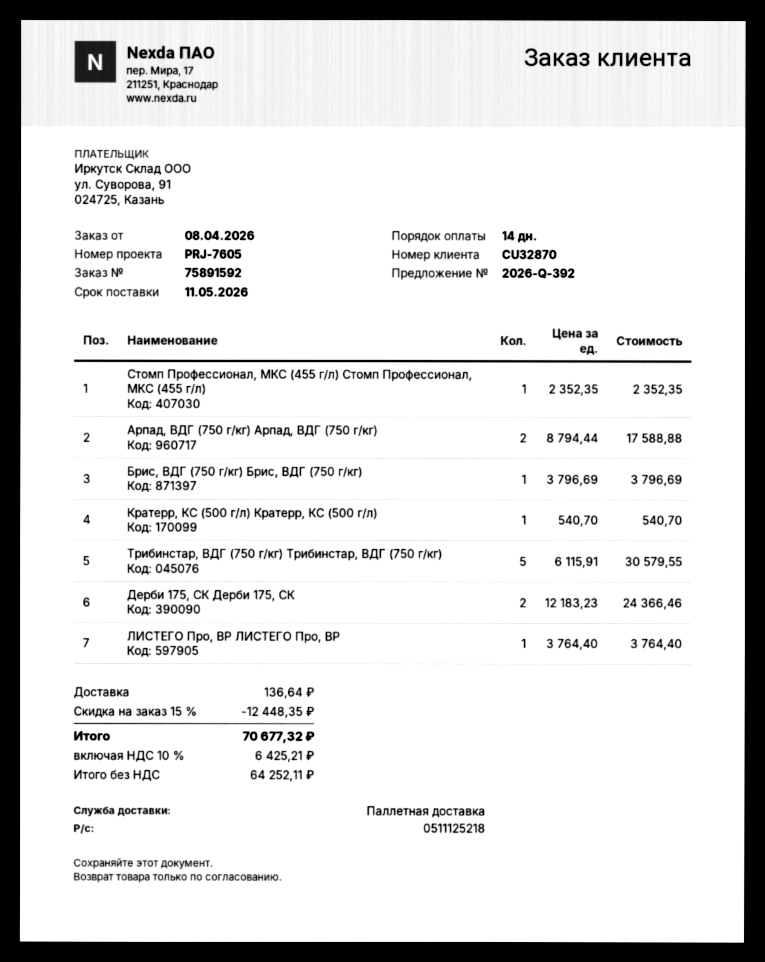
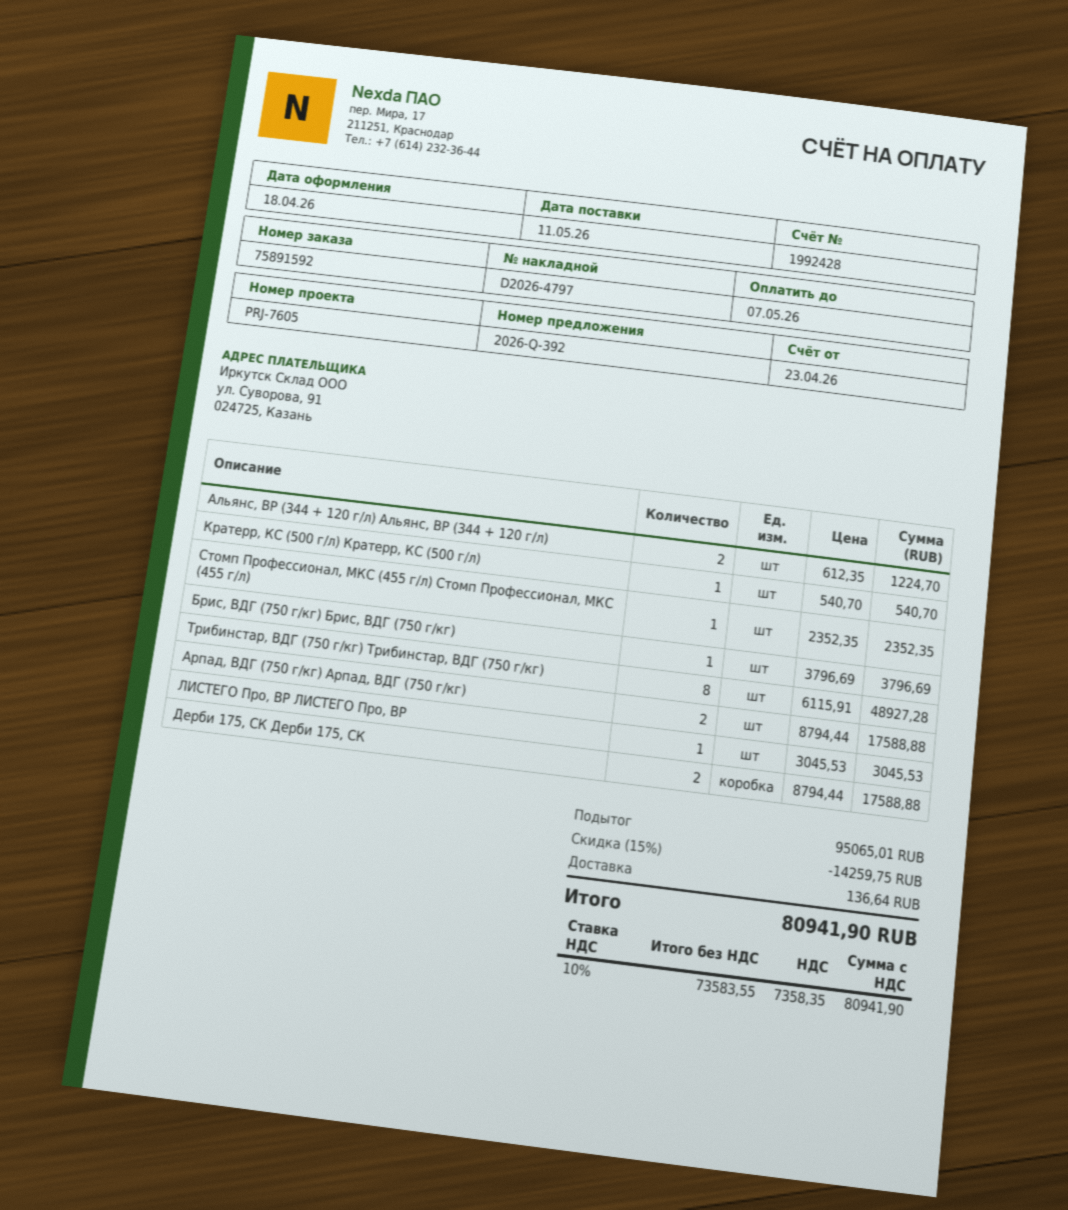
order date: 2026-04-08 -> 2026-04-18
Трибинстар, ВДГ (750 г/кг) Трибинстар, ВДГ (750 г/кг): 5 x 6115.91 = 30579.55 -> 8 x 6115.91 = 48927.28
Дерби 175, СК Дерби 175, СК: 2 x 12183.23 = 24366.46 -> 2 x 8794.44 = 17588.88
ЛИСТЕГО Про, ВР ЛИСТЕГО Про, ВР: 1 x 3764.40 = 3764.40 -> 1 x 3045.53 = 3045.53
Альянс, ВР (344 + 120 г/л) Альянс, ВР (344 + 120 г/л): none -> 2 x 612.35 = 1224.70
discount: 15% = 12448.35 -> 15% = 14259.75
net: 64252.11 -> 73583.55
tax: 10% = 6425.21 -> 10% = 7358.35
total: 70677.32 -> 80941.90

